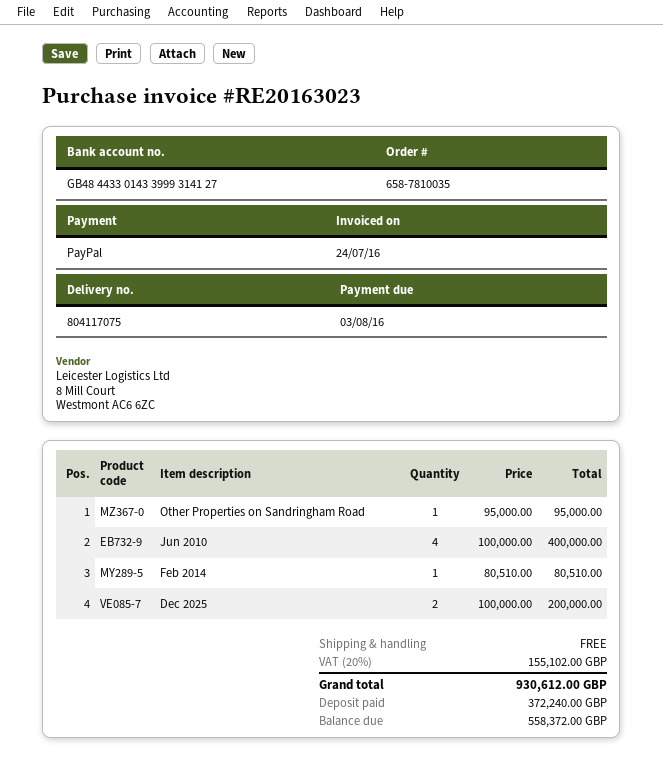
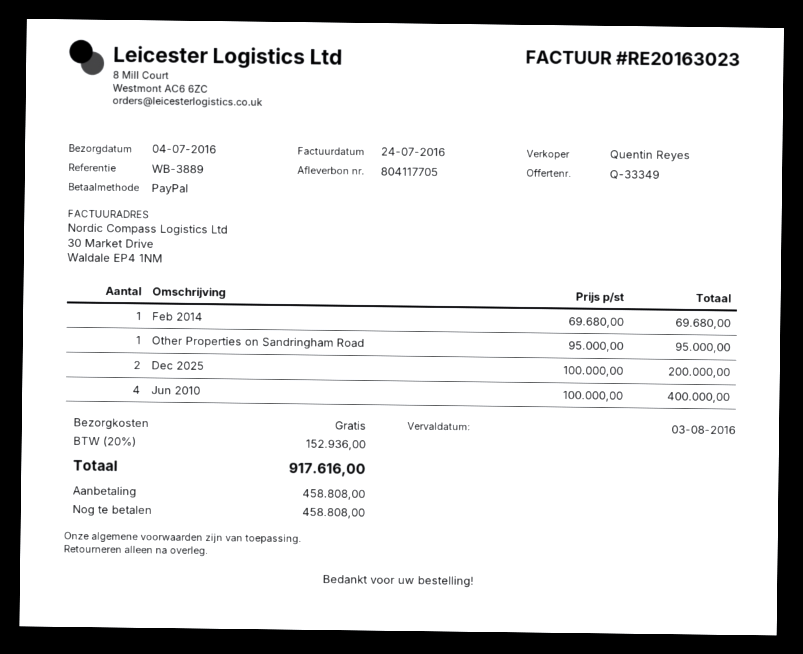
delivery note number: 804117075 -> 804117705
Feb 2014: 1 x 80510.00 = 80510.00 -> 1 x 69680.00 = 69680.00
tax: 20% = 155102.00 -> 20% = 152936.00
total: 930612.00 -> 917616.00
deposit: 372240.00 -> 458808.00
balance: 558372.00 -> 458808.00

